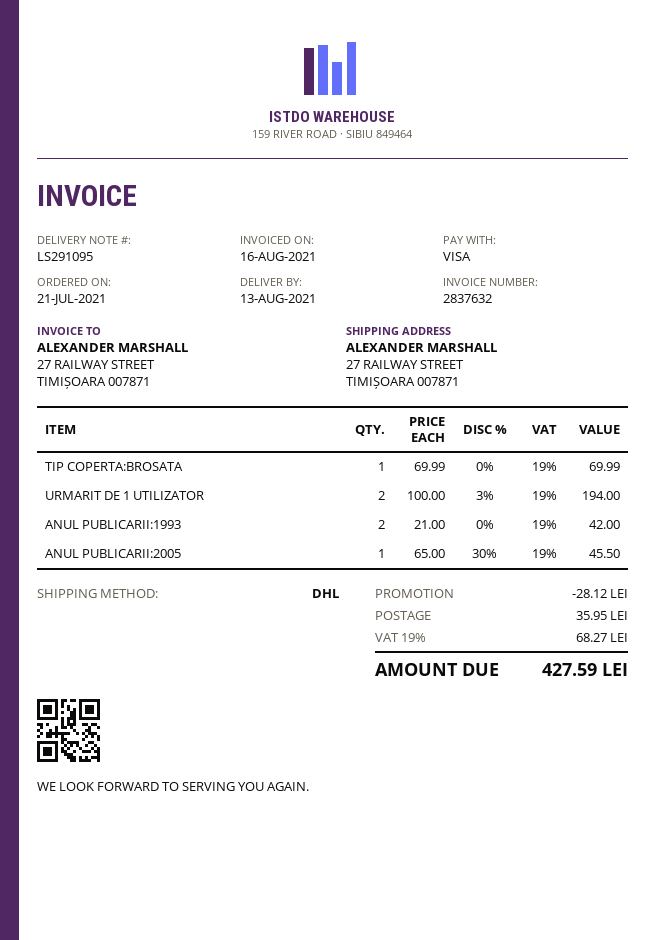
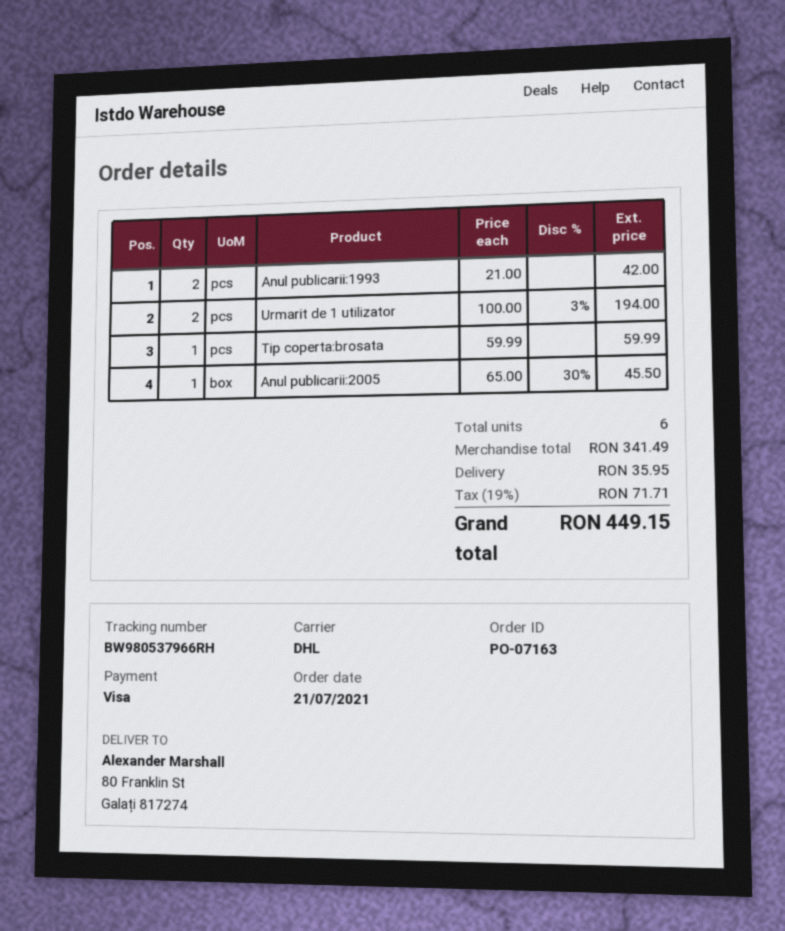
ship to: 27 RAILWAY STREET, TIMIȘOARA 007871 -> 80 Franklin St, Galați 817274
TIP COPERTA:BROSATA: 1 x 69.99 = 69.99 -> 1 x 59.99 = 59.99
discount: 28.12 -> none
tax: 19% = 68.27 -> 19% = 71.71
total: 427.59 -> 449.15

